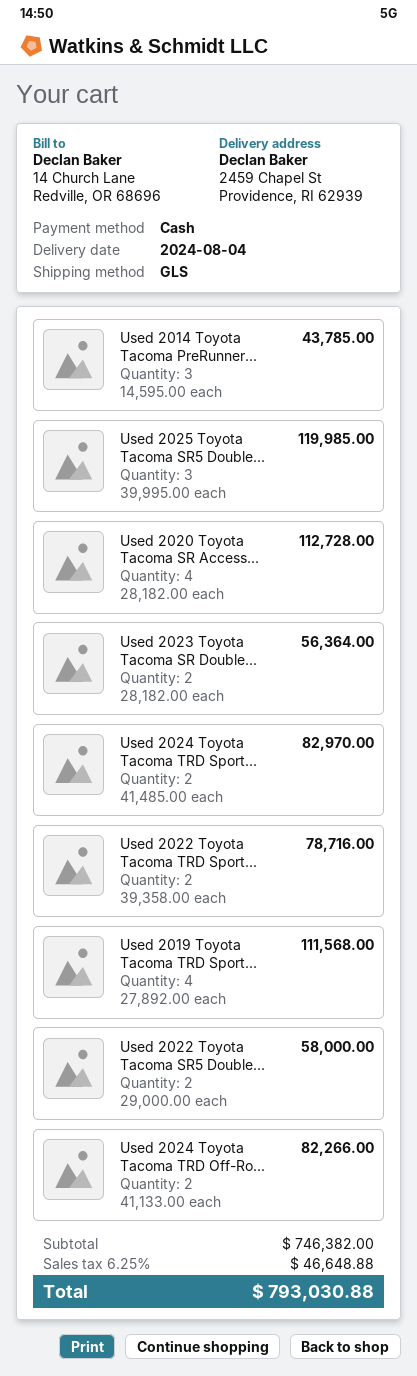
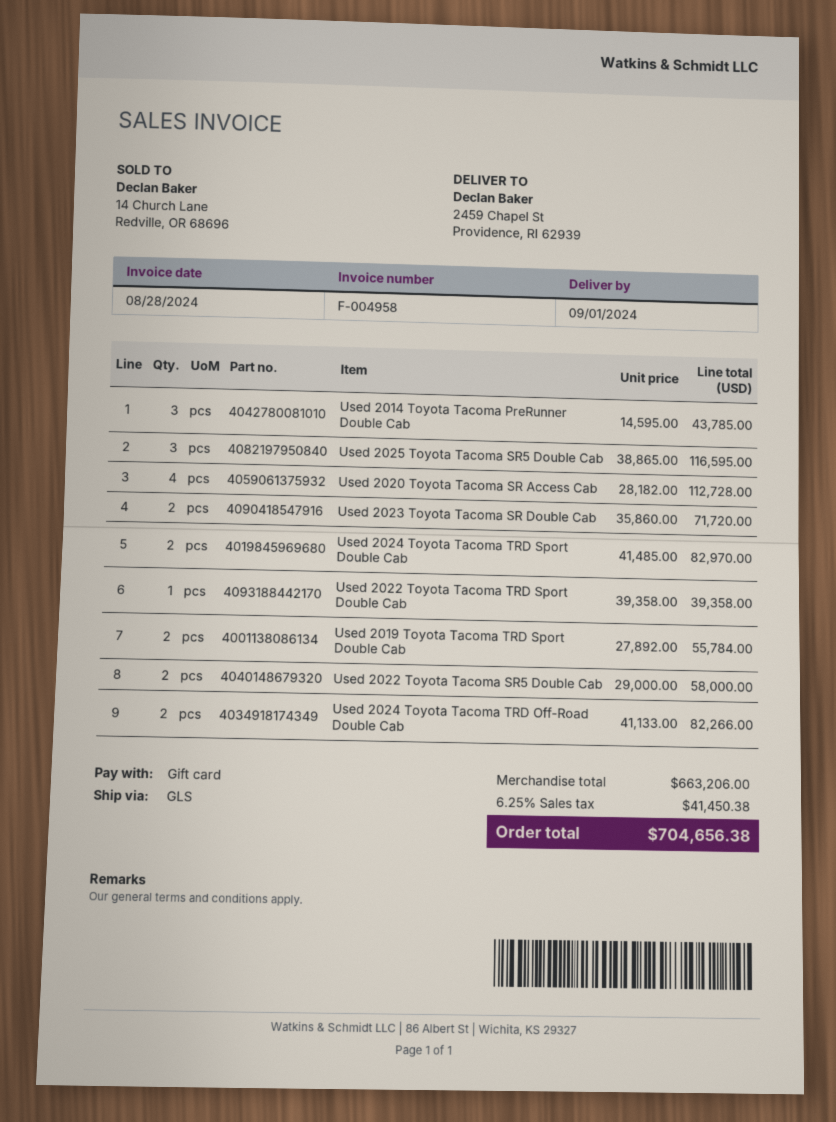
delivery date: 2024-08-04 -> 2024-09-01
payment method: cash -> gift card
Used 2025 Toyota Tacoma SR5 Double...: 3 x 39995.00 = 119985.00 -> 3 x 38865.00 = 116595.00
Used 2023 Toyota Tacoma SR Double...: 2 x 28182.00 = 56364.00 -> 2 x 35860.00 = 71720.00
Used 2022 Toyota Tacoma TRD Sport...: 2 x 39358.00 = 78716.00 -> 1 x 39358.00 = 39358.00
Used 2019 Toyota Tacoma TRD Sport...: 4 x 27892.00 = 111568.00 -> 2 x 27892.00 = 55784.00
subtotal: 746382.00 -> 663206.00
tax: 6.25% = 46648.88 -> 6.25% = 41450.38
total: 793030.88 -> 704656.38

